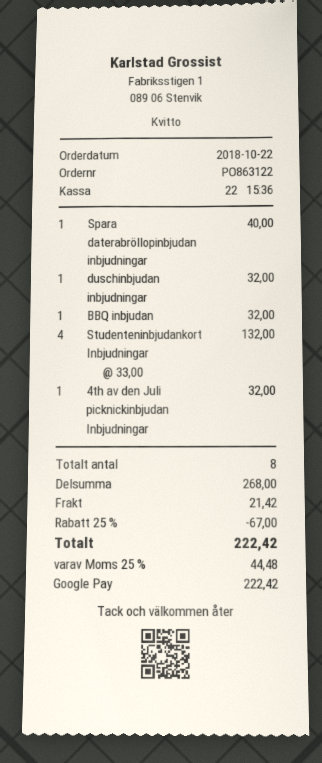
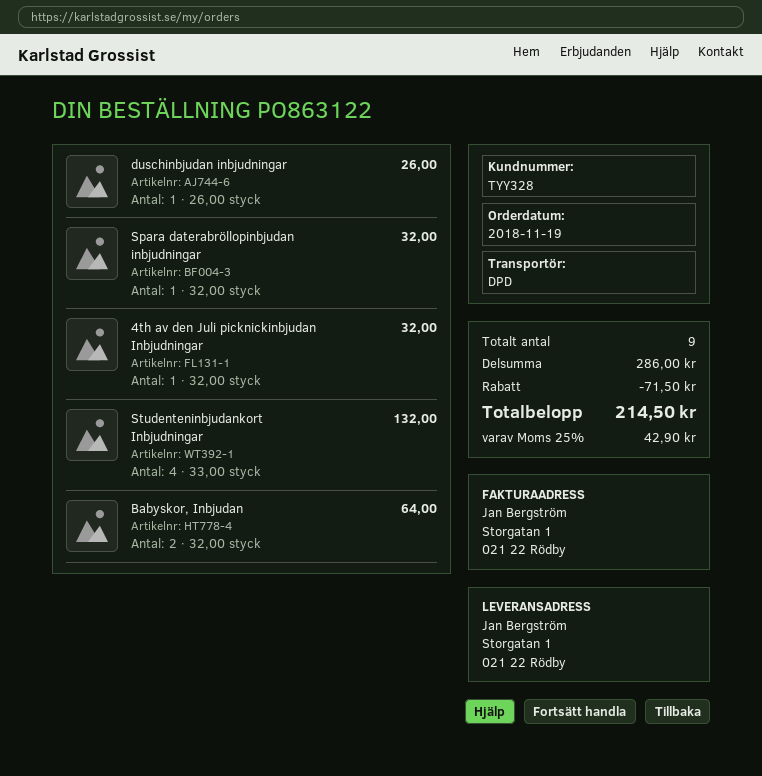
order date: 2018-10-22 -> 2018-11-19
Spara daterabröllopinbjudan inbjudningar: 1 x 40.00 = 40.00 -> 1 x 32.00 = 32.00
duschinbjudan inbjudningar: 1 x 32.00 = 32.00 -> 1 x 26.00 = 26.00
BBQ inbjudan: 1 x 32.00 = 32.00 -> none
Babyskor, Inbjudan: none -> 2 x 32.00 = 64.00
total quantity: 8 -> 9
subtotal: 268.00 -> 286.00
discount: 67.00 -> 71.50
shipping: 21.42 -> none
tax: 25% = 44.48 -> 25% = 42.90
total: 222.42 -> 214.50

